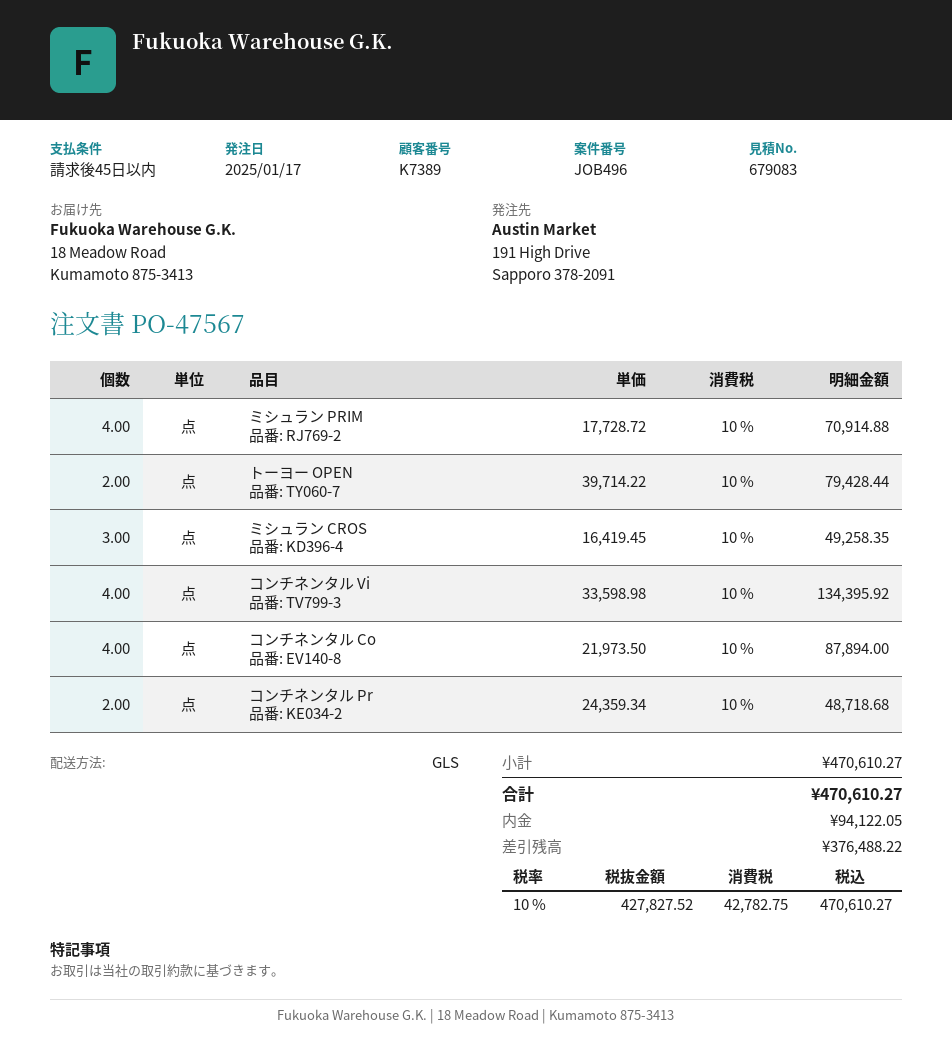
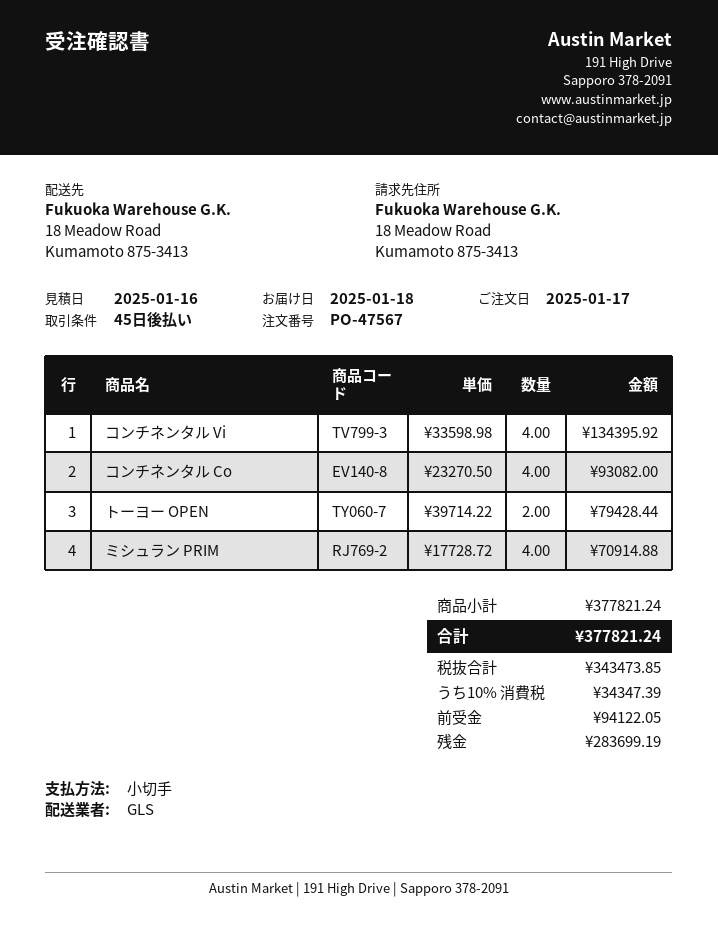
ミシュラン CROS: 3 x 16419.45 = 49258.35 -> none
コンチネンタル Co: 4 x 21973.50 = 87894.00 -> 4 x 23270.50 = 93082.00
コンチネンタル Pr: 2 x 24359.34 = 48718.68 -> none
subtotal: 470610.27 -> 377821.24
net: 427827.52 -> 343473.85
tax: 10% = 42782.75 -> 10% = 34347.39
total: 470610.27 -> 377821.24
balance: 376488.22 -> 283699.19

